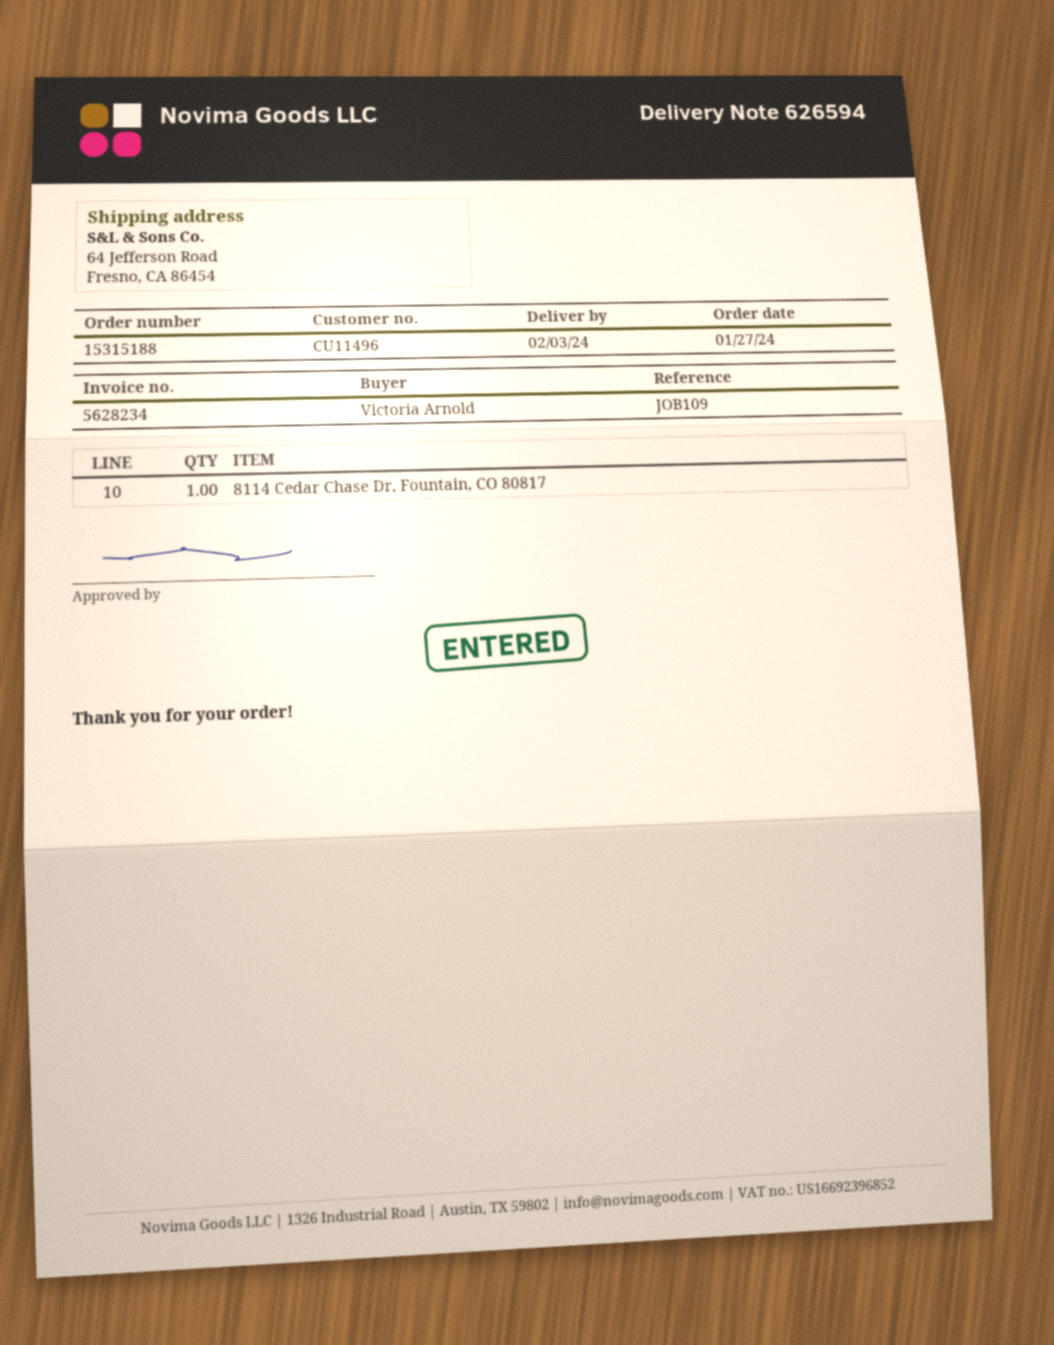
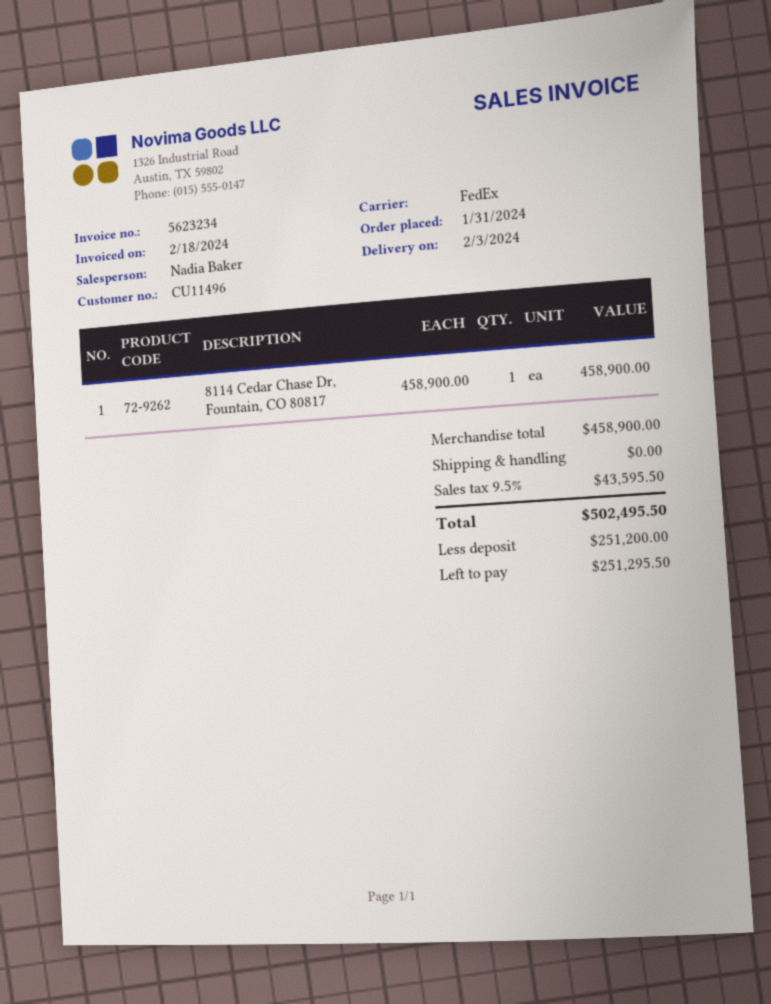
order date: 2024-01-27 -> 2024-01-31
invoice number: 5628234 -> 5623234

